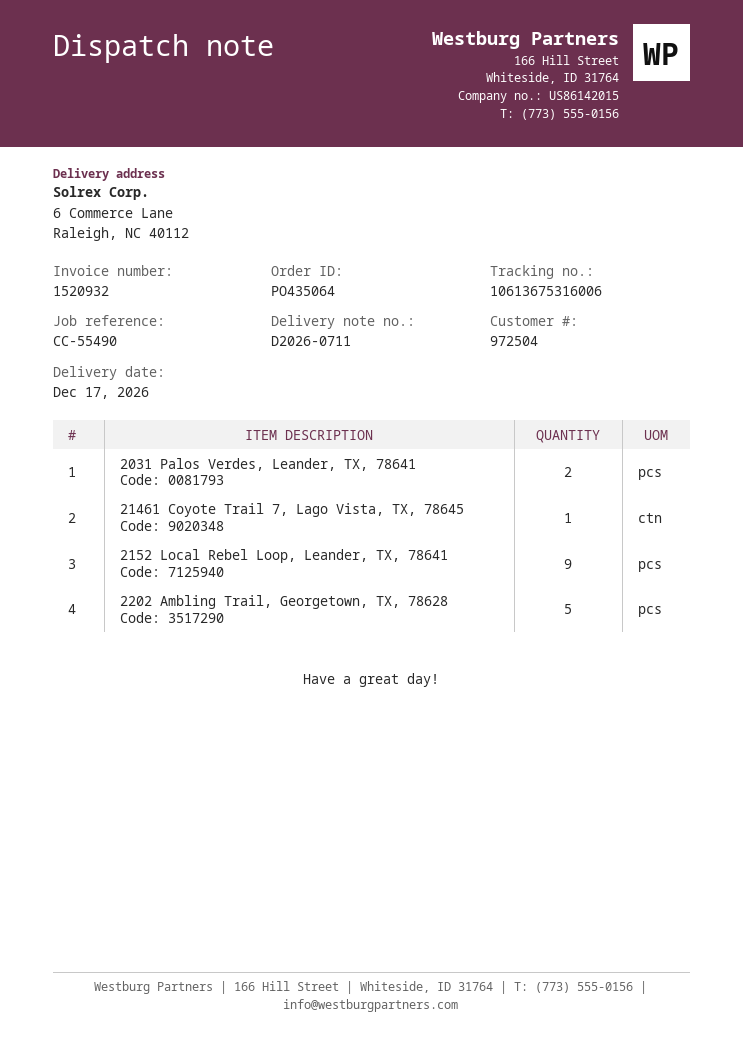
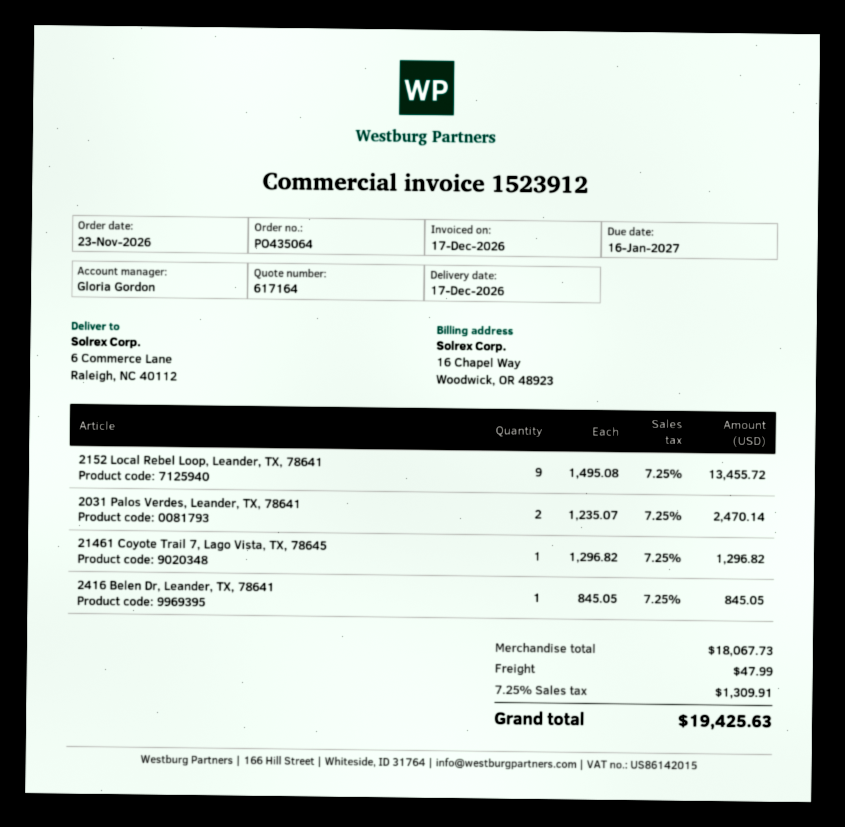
invoice number: 1520932 -> 1523912
2202 Ambling Trail, Georgetown, TX, 78628: 5 -> none
2416 Belen Dr, Leander, TX, 78641: none -> 1

